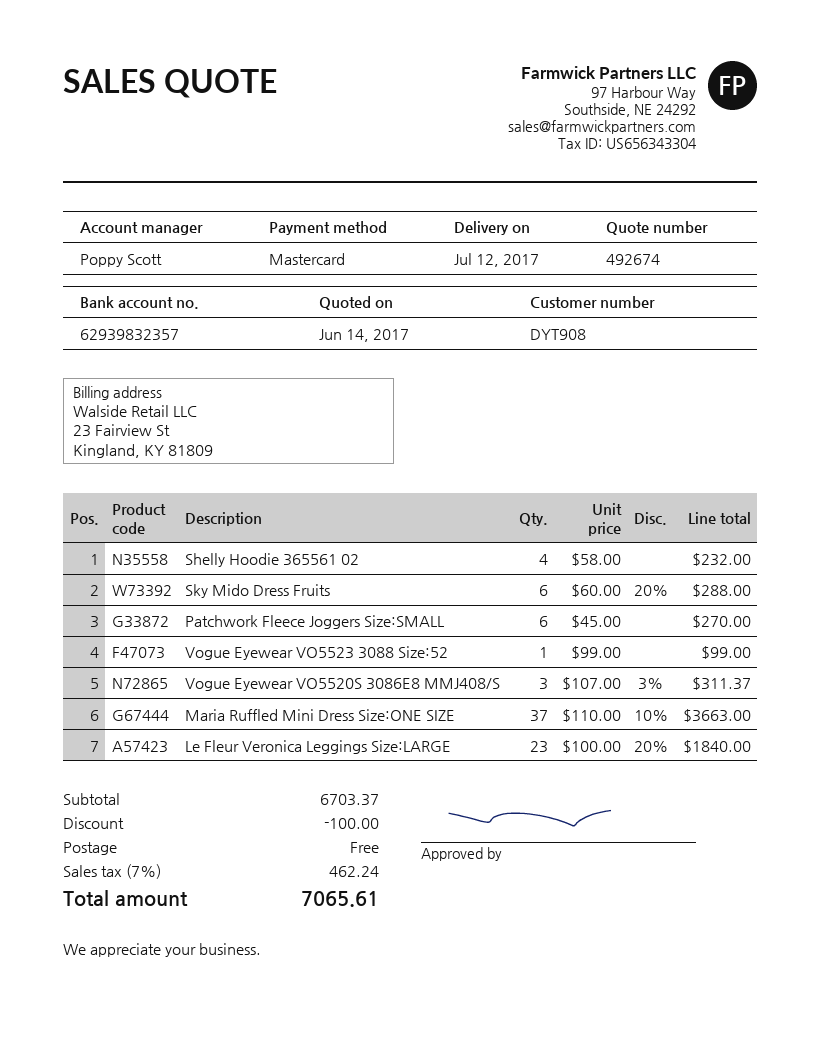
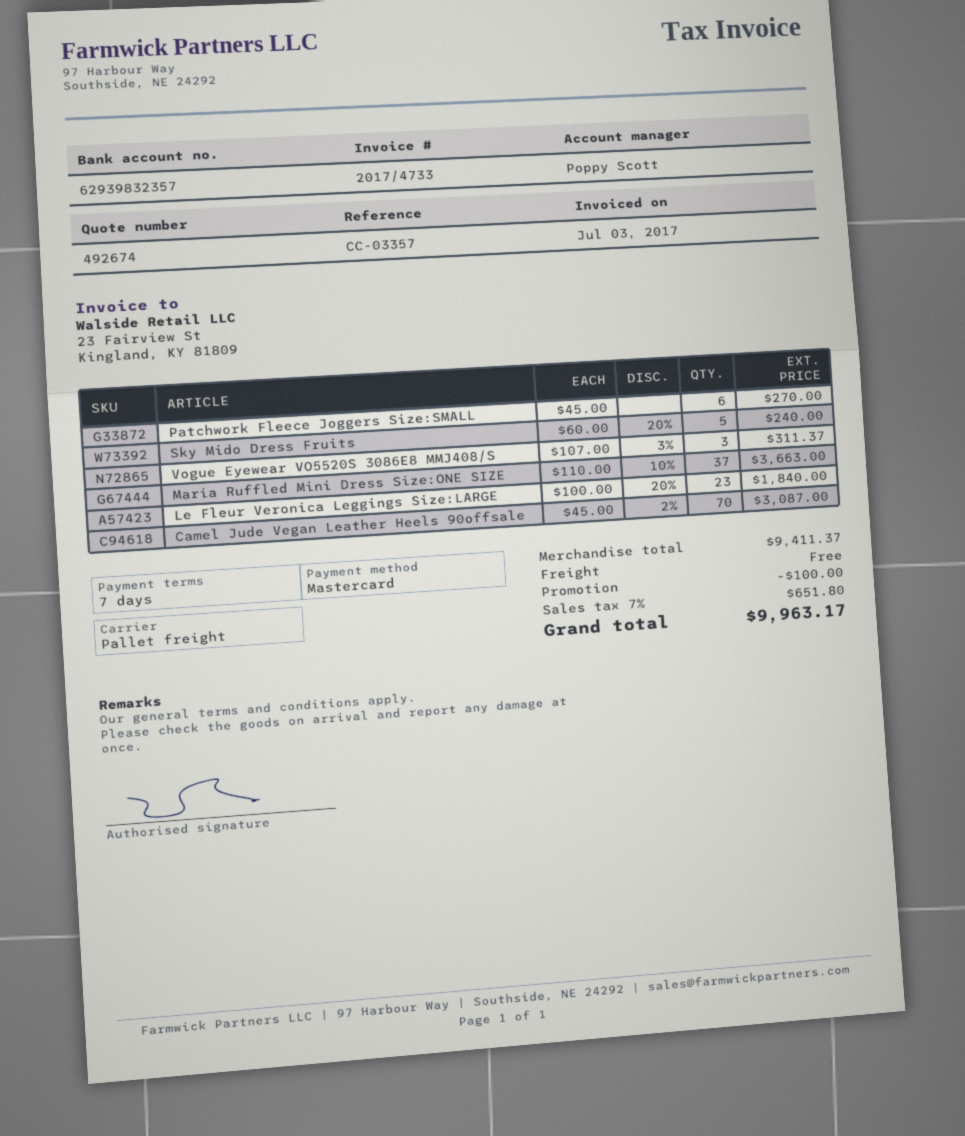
Shelly Hoodie 365561 02: 4 x 58.00 = 232.00 -> none
Sky Mido Dress Fruits: 6 x 60.00 - 20% = 288.00 -> 5 x 60.00 - 20% = 240.00
Vogue Eyewear VO5523 3088 Size:52: 1 x 99.00 = 99.00 -> none
Camel Jude Vegan Leather Heels 90offsale: none -> 70 x 45.00 - 2% = 3087.00
subtotal: 6703.37 -> 9411.37
tax: 7% = 462.24 -> 7% = 651.80
total: 7065.61 -> 9963.17

